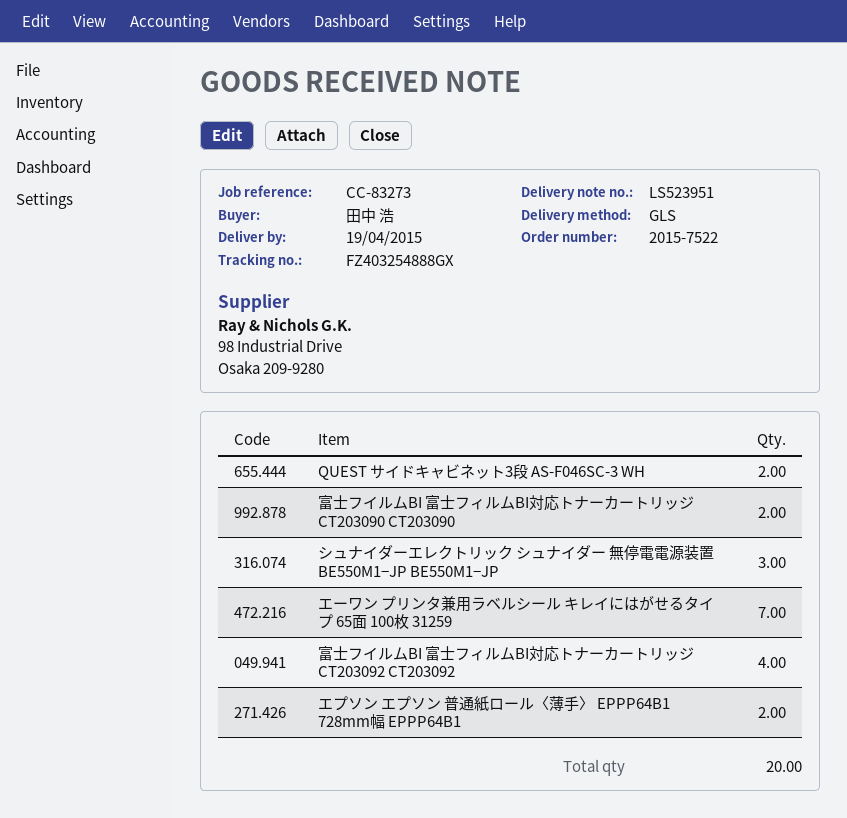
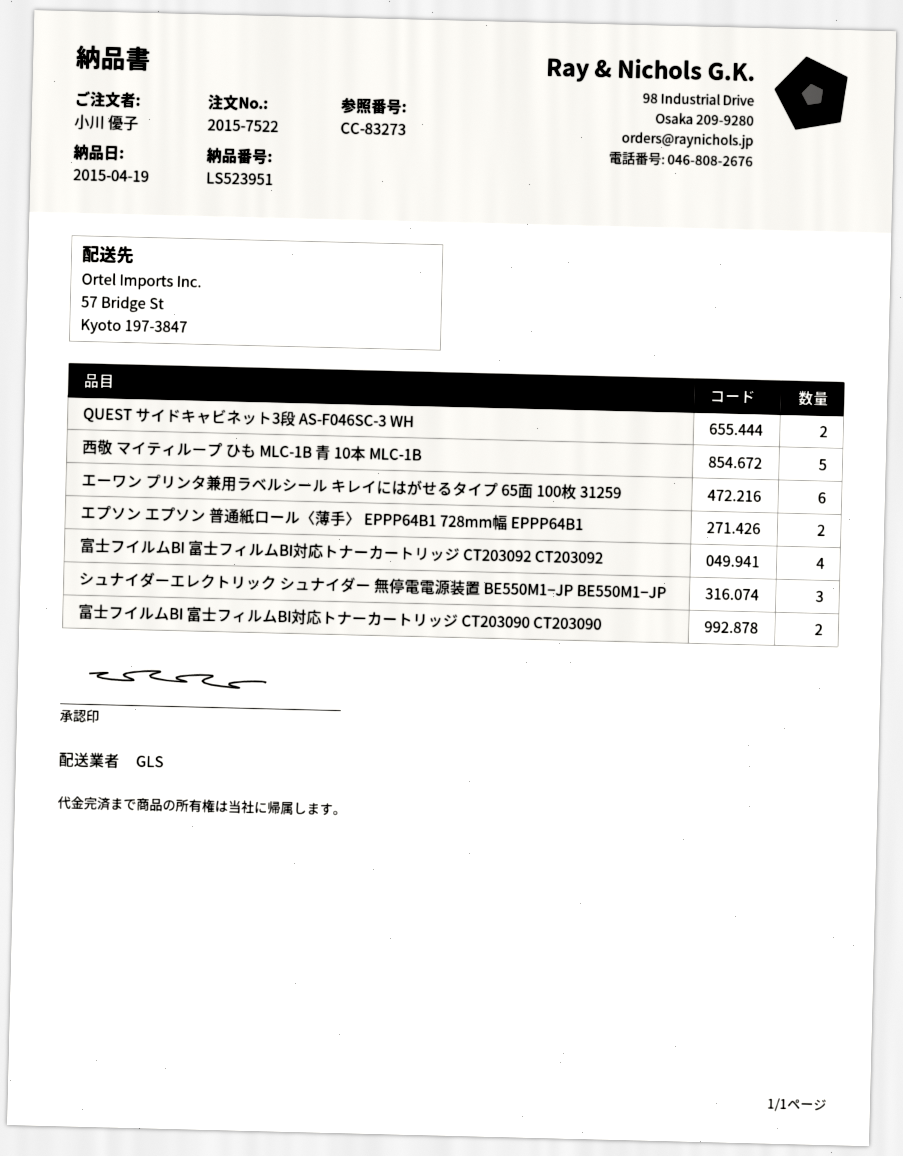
ordered by: 田中 浩 -> 小川 優子
エーワン プリンタ兼用ラベルシール キレイにはがせるタイプ 65面 100枚 31259: 7 -> 6
西敬 マイティループ ひも MLC-1B 青 10本 MLC-1B: none -> 5

